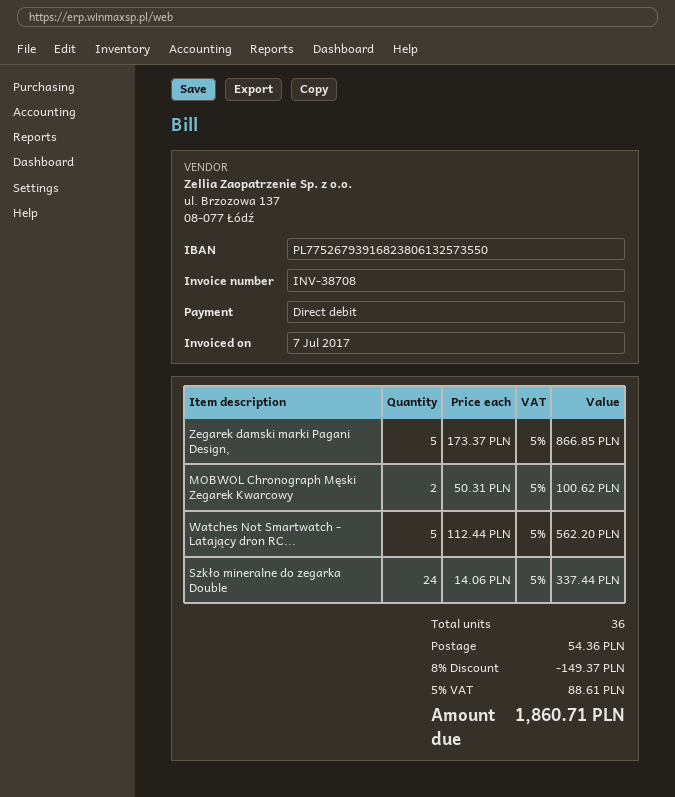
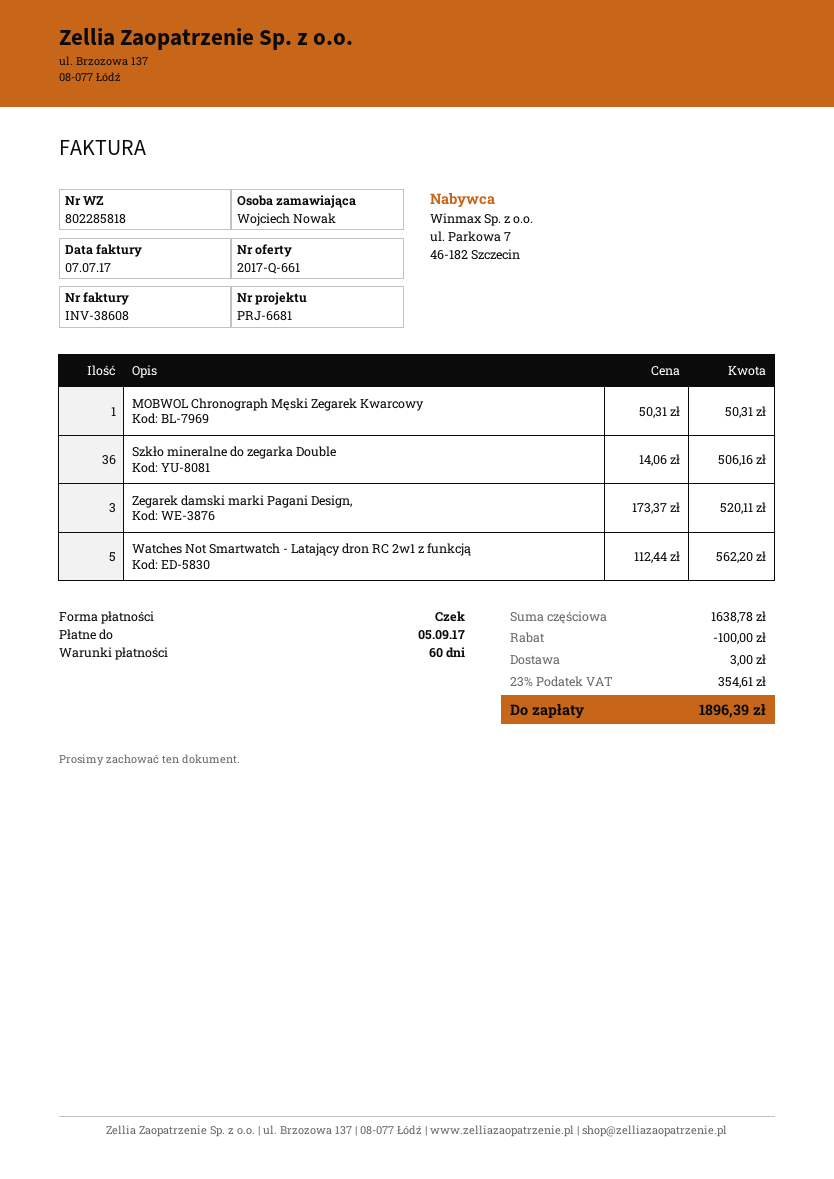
invoice number: INV-38708 -> INV-38608
payment method: direct debit -> cheque
Zegarek damski marki Pagani Design,: 5 x 173.37 = 866.85 -> 3 x 173.37 = 520.11
MOBWOL Chronograph Męski Zegarek Kwarcowy: 2 x 50.31 = 100.62 -> 1 x 50.31 = 50.31
Szkło mineralne do zegarka Double: 24 x 14.06 = 337.44 -> 36 x 14.06 = 506.16
discount: 149.37 -> 100.00
shipping: 54.36 -> 3.00
tax: 5% = 88.61 -> 23% = 354.61
total: 1860.71 -> 1896.39

